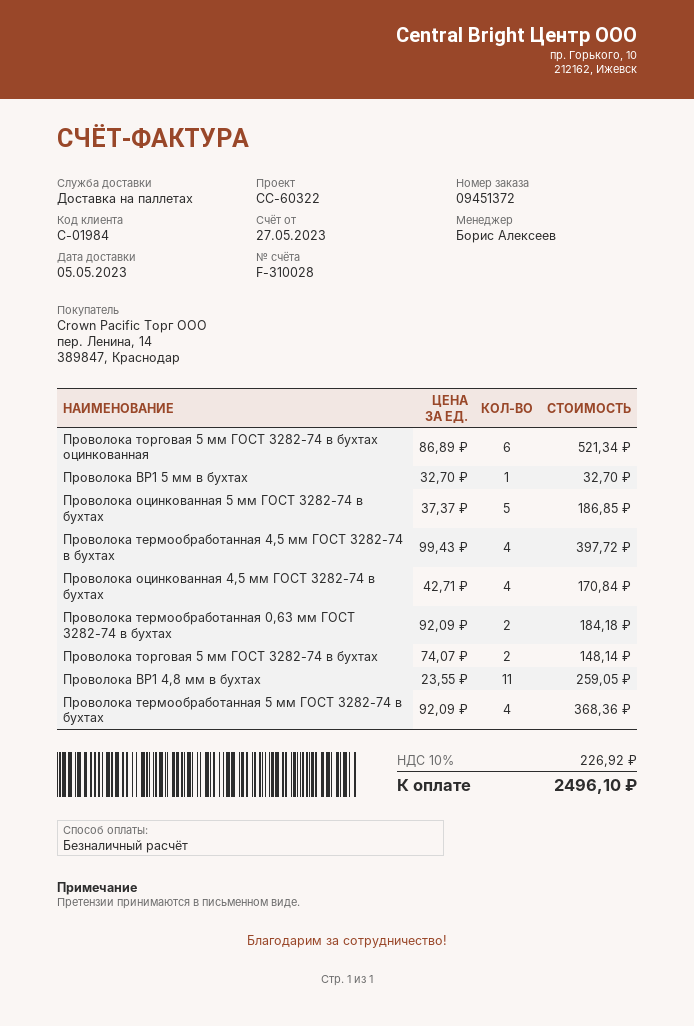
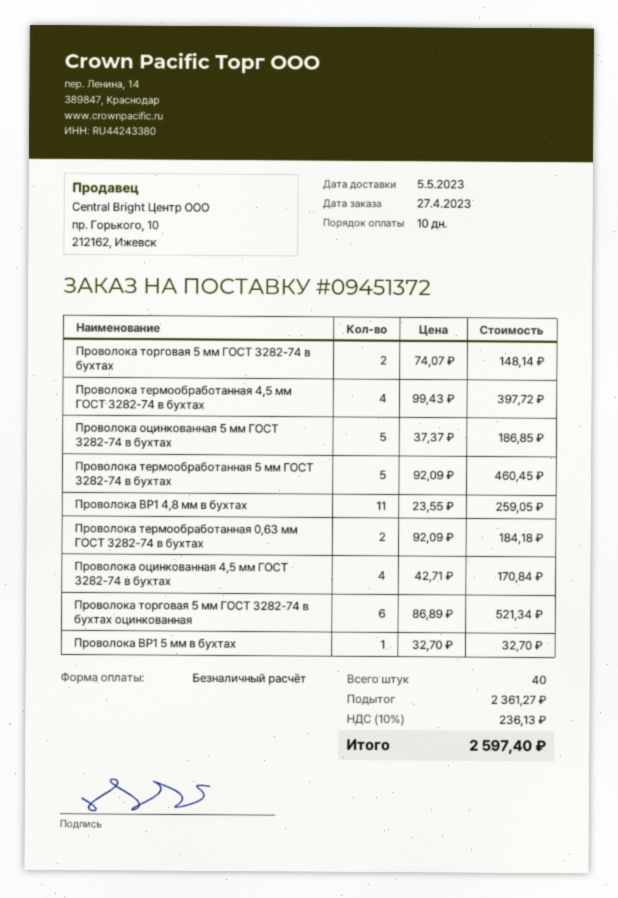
Проволока термообработанная 5 мм ГОСТ 3282-74 в бухтах: 4 x 92.09 = 368.36 -> 5 x 92.09 = 460.45
tax: 10% = 226.92 -> 10% = 236.13
total: 2496.10 -> 2597.40

